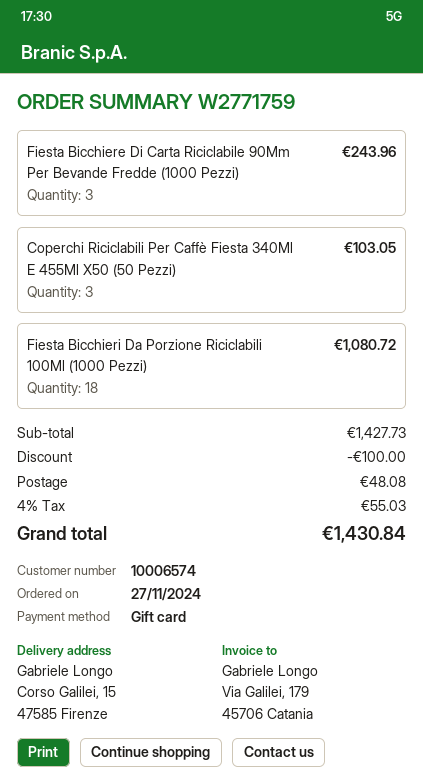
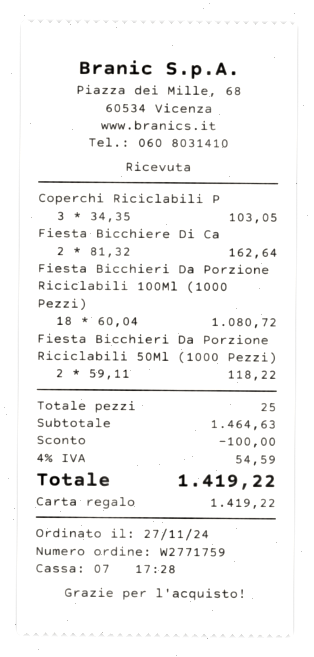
Fiesta Bicchiere Di Carta Riciclabile 90Mm Per Bevande Fredde (1000 Pezzi): 3 for 243.96 -> 2 for 162.64
Fiesta Bicchieri Da Porzione Riciclabili 50Ml (1000 Pezzi): none -> 2 for 118.22
subtotal: 1427.73 -> 1464.63
shipping: 48.08 -> none
tax: 4% = 55.03 -> 4% = 54.59
total: 1430.84 -> 1419.22

